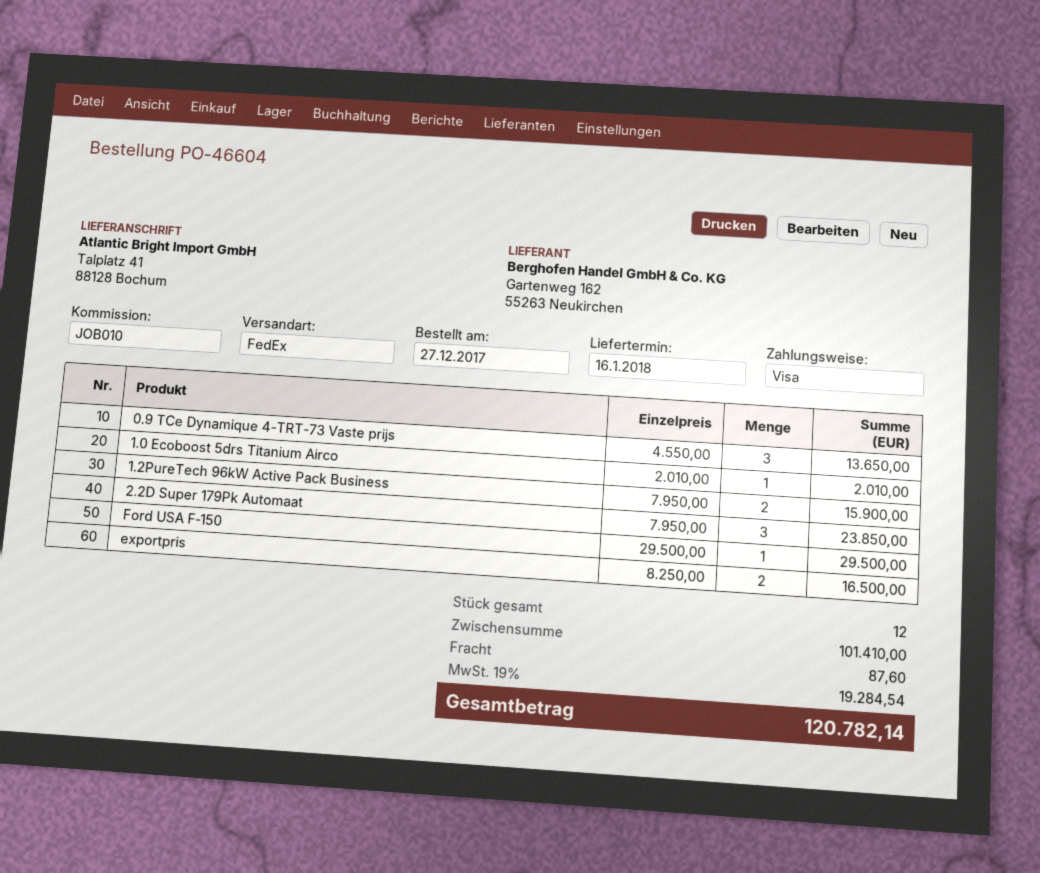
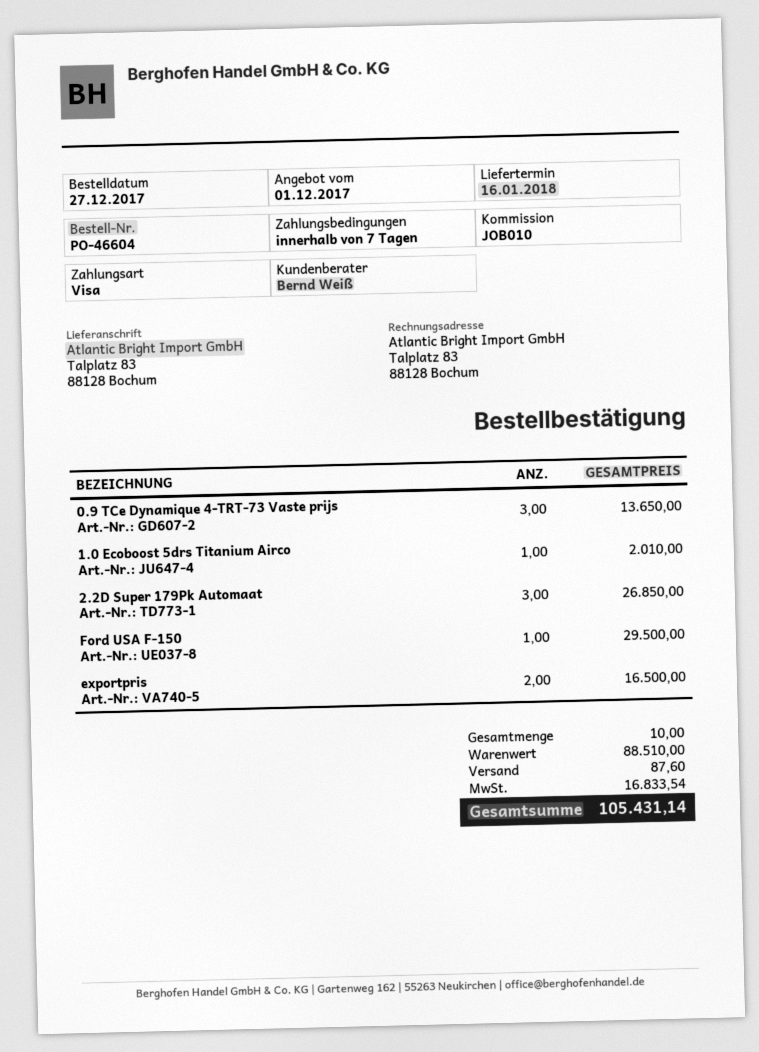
ship to: Talplatz 41, 88128 Bochum -> Talplatz 83, 88128 Bochum
1.2PureTech 96kW Active Pack Business: 2 for 15900.00 -> none
2.2D Super 179Pk Automaat: 3 for 23850.00 -> 3 for 26850.00
total quantity: 12 -> 10
subtotal: 101410.00 -> 88510.00
tax: 19284.54 -> 16833.54
total: 120782.14 -> 105431.14

